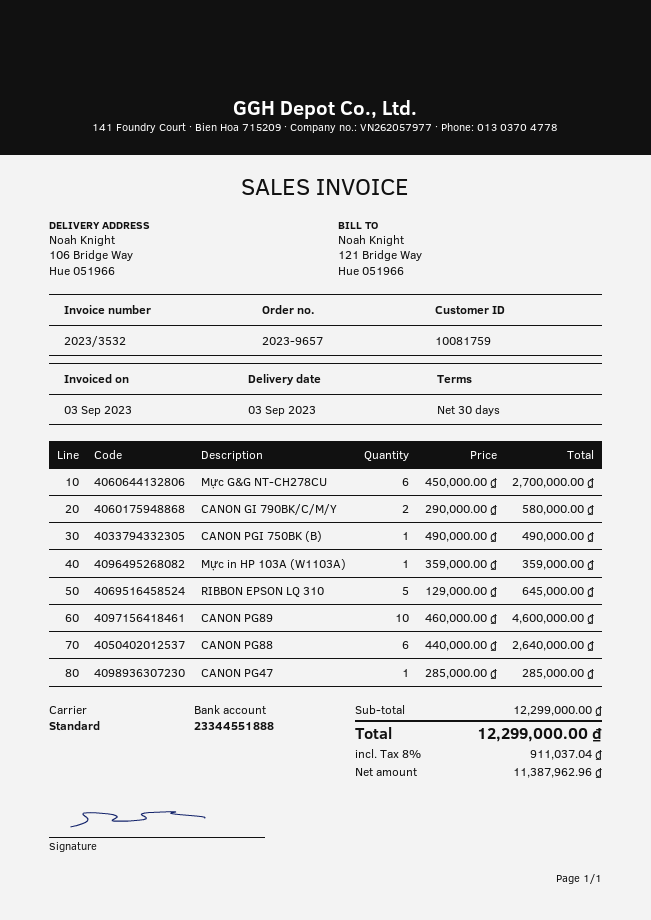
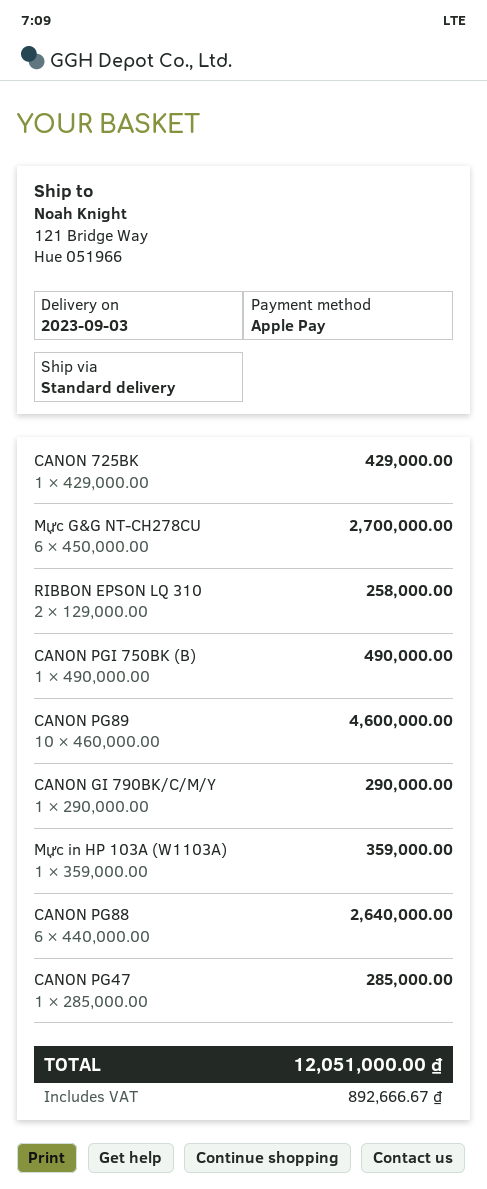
ship to: 106 Bridge Way, Hue 051966 -> 121 Bridge Way, Hue 051966
CANON GI 790BK/C/M/Y: 2 x 290000.00 = 580000.00 -> 1 x 290000.00 = 290000.00
RIBBON EPSON LQ 310: 5 x 129000.00 = 645000.00 -> 2 x 129000.00 = 258000.00
CANON 725BK: none -> 1 x 429000.00 = 429000.00
tax: 911037.04 -> 892666.67
total: 12299000.00 -> 12051000.00

